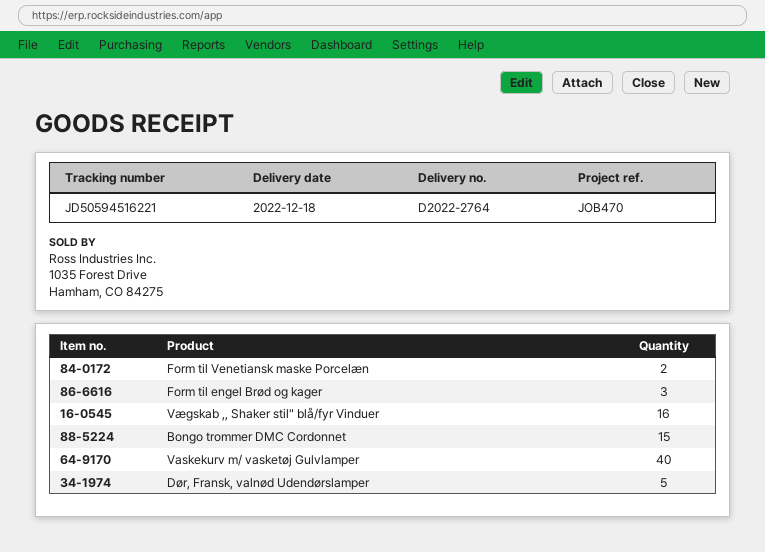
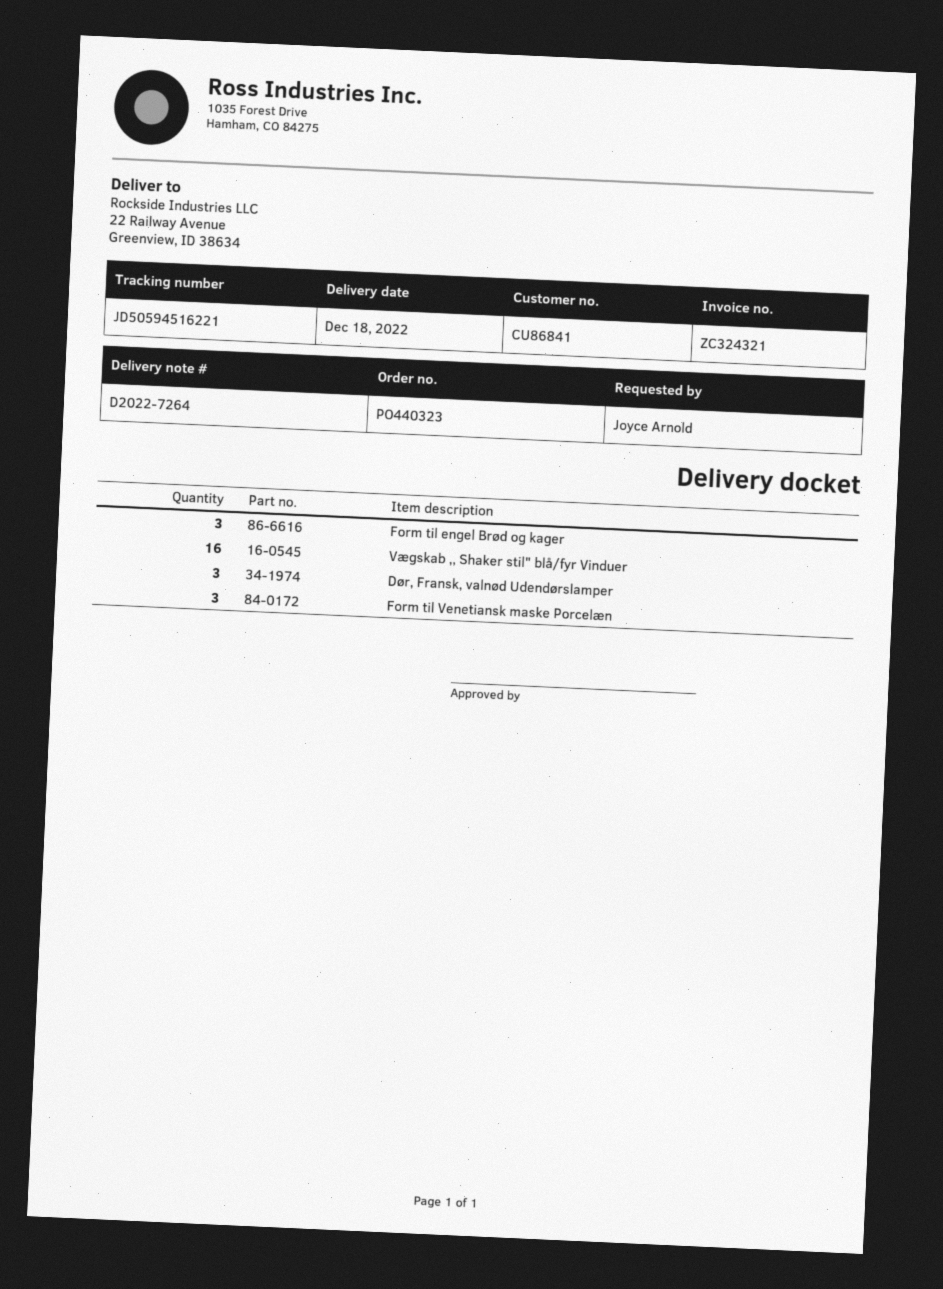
delivery note number: D2022-2764 -> D2022-7264
Form til Venetiansk maske Porcelæn: 2 -> 3
Bongo trommer DMC Cordonnet: 15 -> none
Vaskekurv m/ vasketøj Gulvlamper: 40 -> none
Dør, Fransk, valnød Udendørslamper: 5 -> 3

